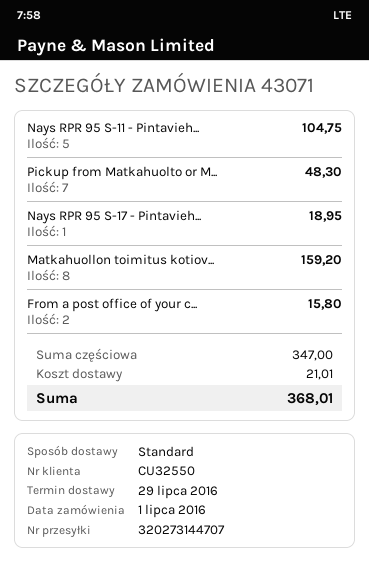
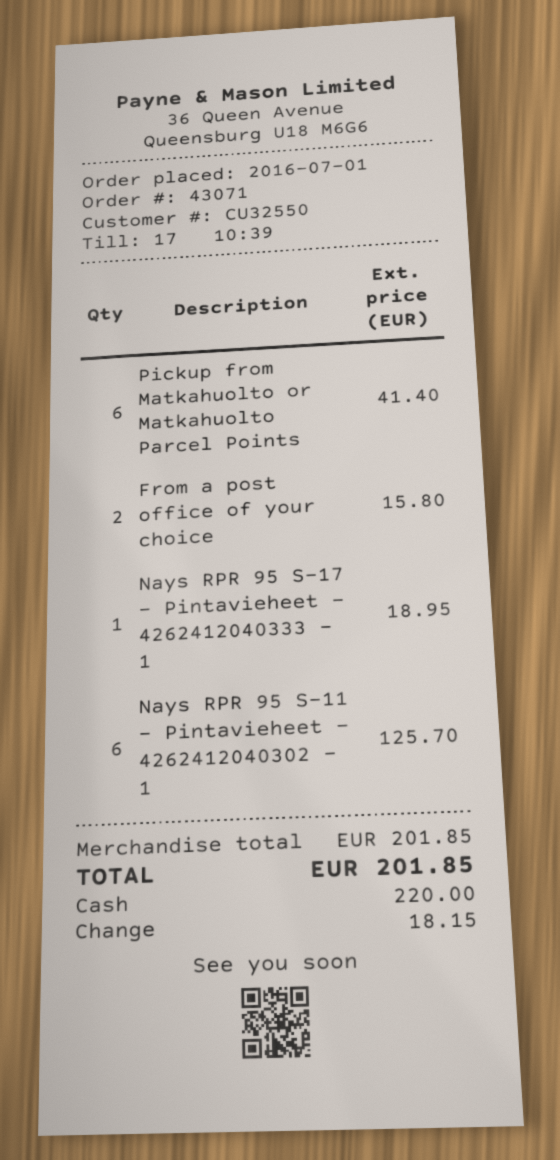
Nays RPR 95 S-11 - Pintavieh...: 5 for 104.75 -> 6 for 125.70
Pickup from Matkahuolto or M...: 7 for 48.30 -> 6 for 41.40
Matkahuollon toimitus kotiov...: 8 for 159.20 -> none
subtotal: 347.00 -> 201.85
shipping: 21.01 -> none
total: 368.01 -> 201.85

